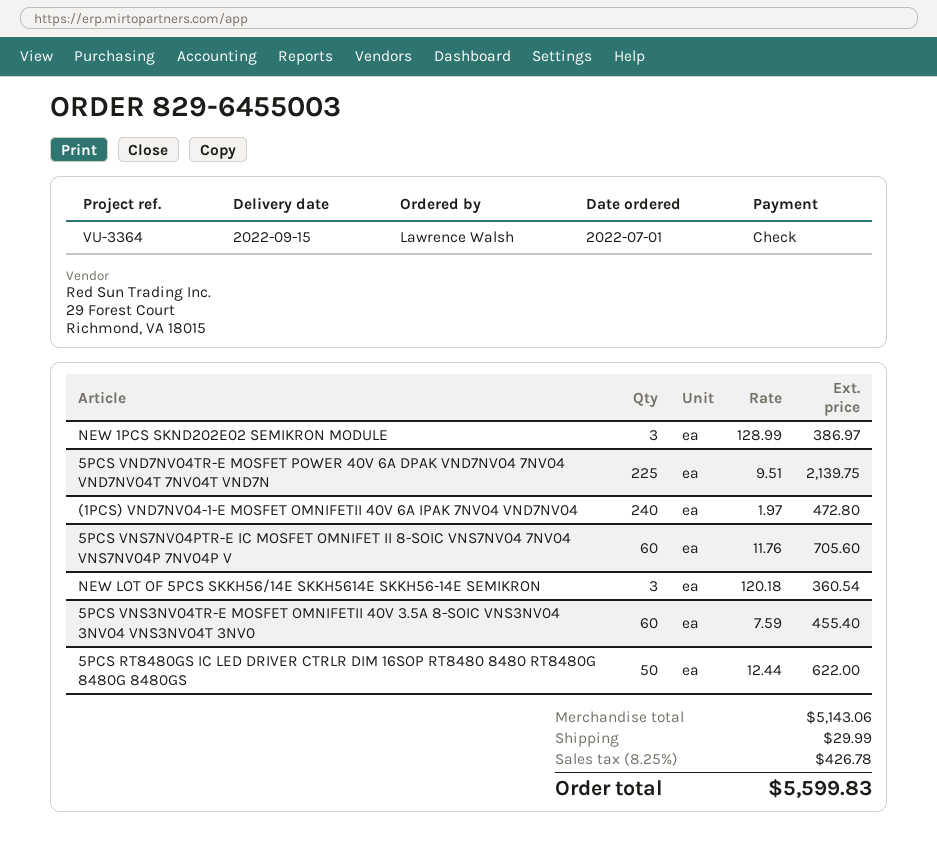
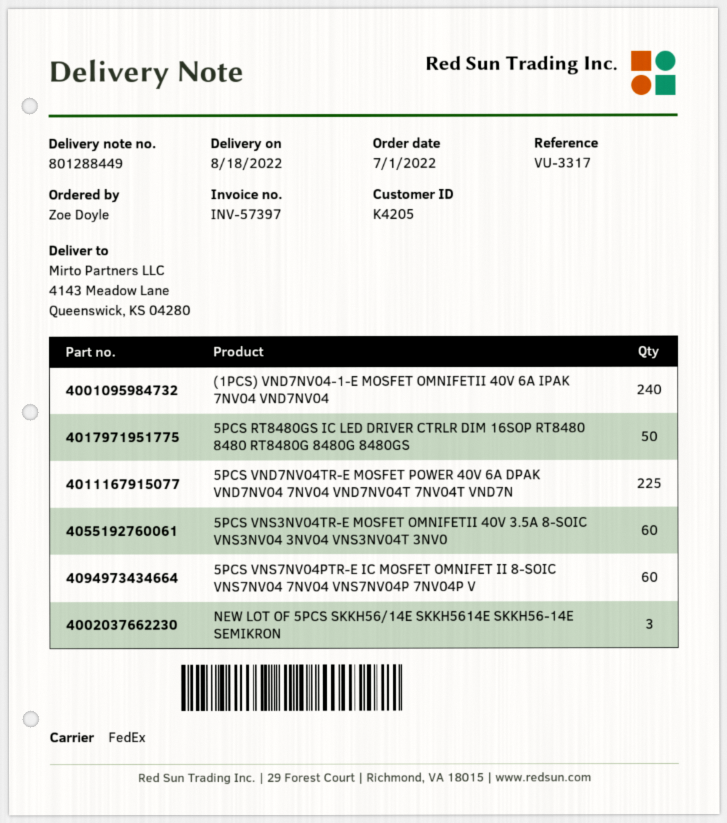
delivery date: 2022-09-15 -> 2022-08-18
reference: VU-3364 -> VU-3317
ordered by: Lawrence Walsh -> Zoe Doyle
NEW 1PCS SKND202E02 SEMIKRON MODULE: 3 -> none

